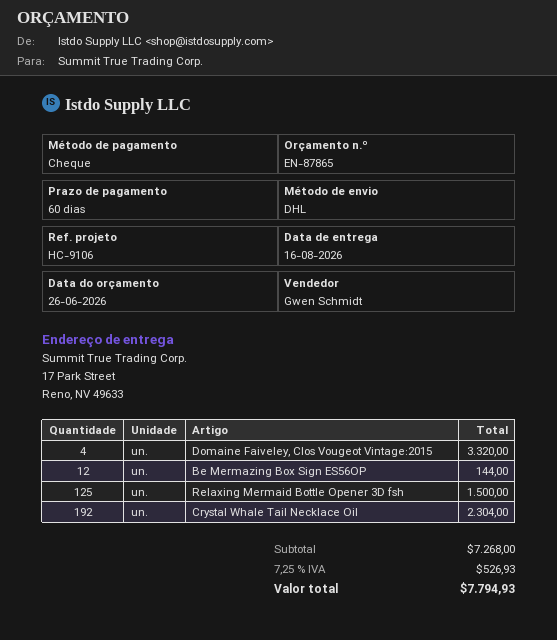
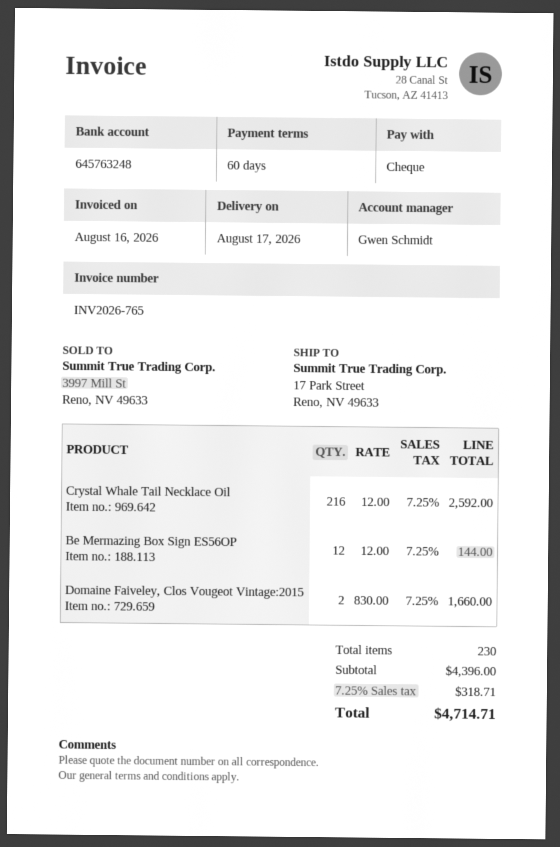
delivery date: 2026-08-16 -> 2026-08-17
Domaine Faiveley, Clos Vougeot Vintage:2015: 4 for 3320.00 -> 2 for 1660.00
Relaxing Mermaid Bottle Opener 3D fsh: 125 for 1500.00 -> none
Crystal Whale Tail Necklace Oil: 192 for 2304.00 -> 216 for 2592.00
subtotal: 7268.00 -> 4396.00
tax: 7.25% = 526.93 -> 7.25% = 318.71
total: 7794.93 -> 4714.71

